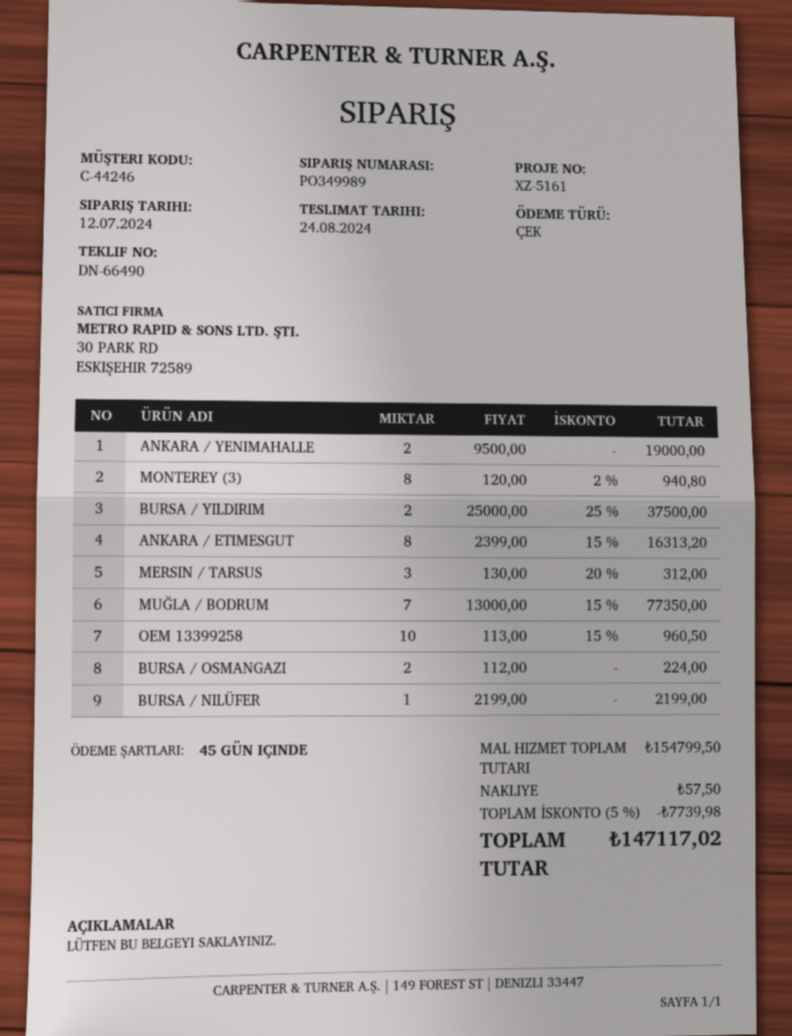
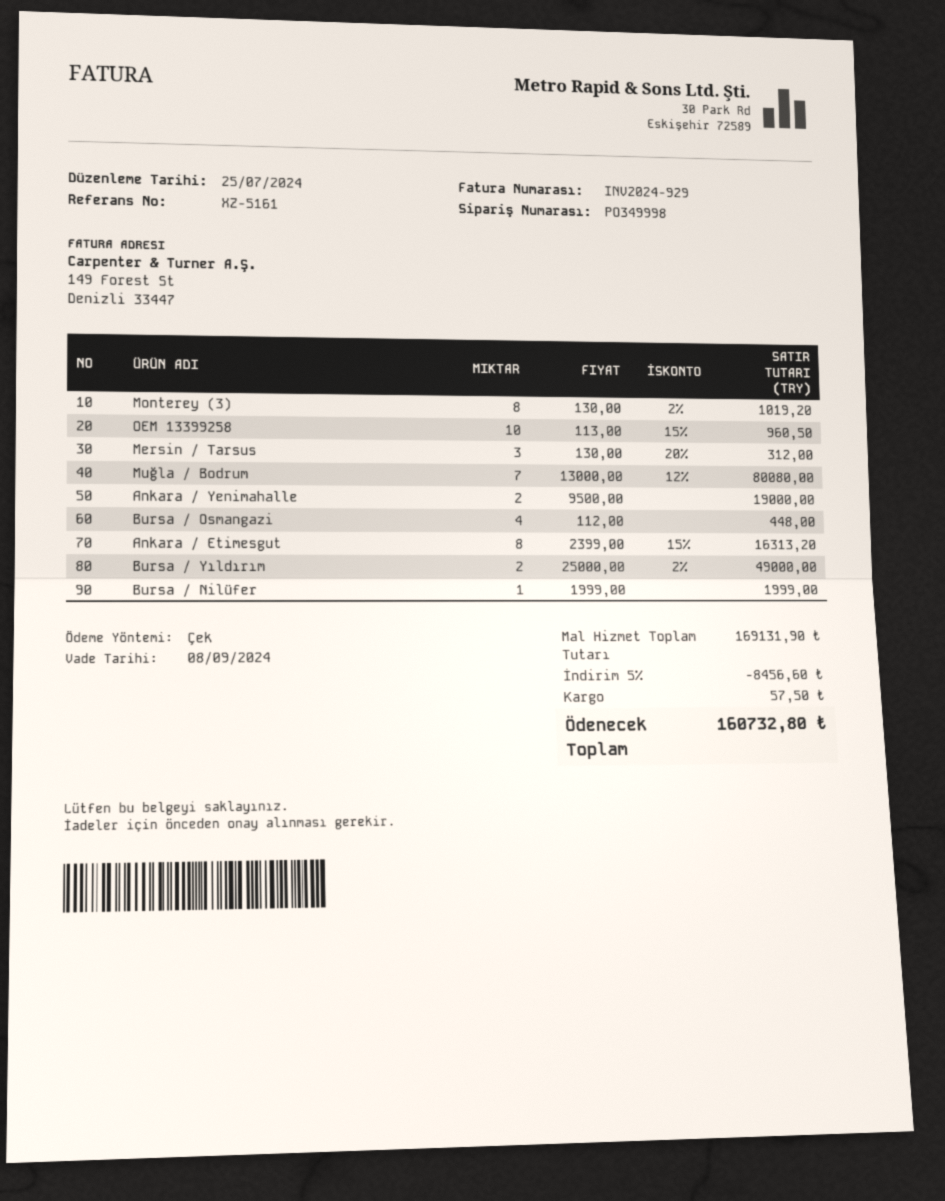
order number: PO349989 -> PO349998
MONTEREY (3): 8 x 120.00 - 2% = 940.80 -> 8 x 130.00 - 2% = 1019.20
BURSA / YILDIRIM: 2 x 25000.00 - 25% = 37500.00 -> 2 x 25000.00 - 2% = 49000.00
MUĞLA / BODRUM: 7 x 13000.00 - 15% = 77350.00 -> 7 x 13000.00 - 12% = 80080.00
BURSA / OSMANGAZI: 2 x 112.00 = 224.00 -> 4 x 112.00 = 448.00
BURSA / NILÜFER: 1 x 2199.00 = 2199.00 -> 1 x 1999.00 = 1999.00
subtotal: 154799.50 -> 169131.90
discount: 5% = 7739.98 -> 5% = 8456.60
total: 147117.02 -> 160732.80

